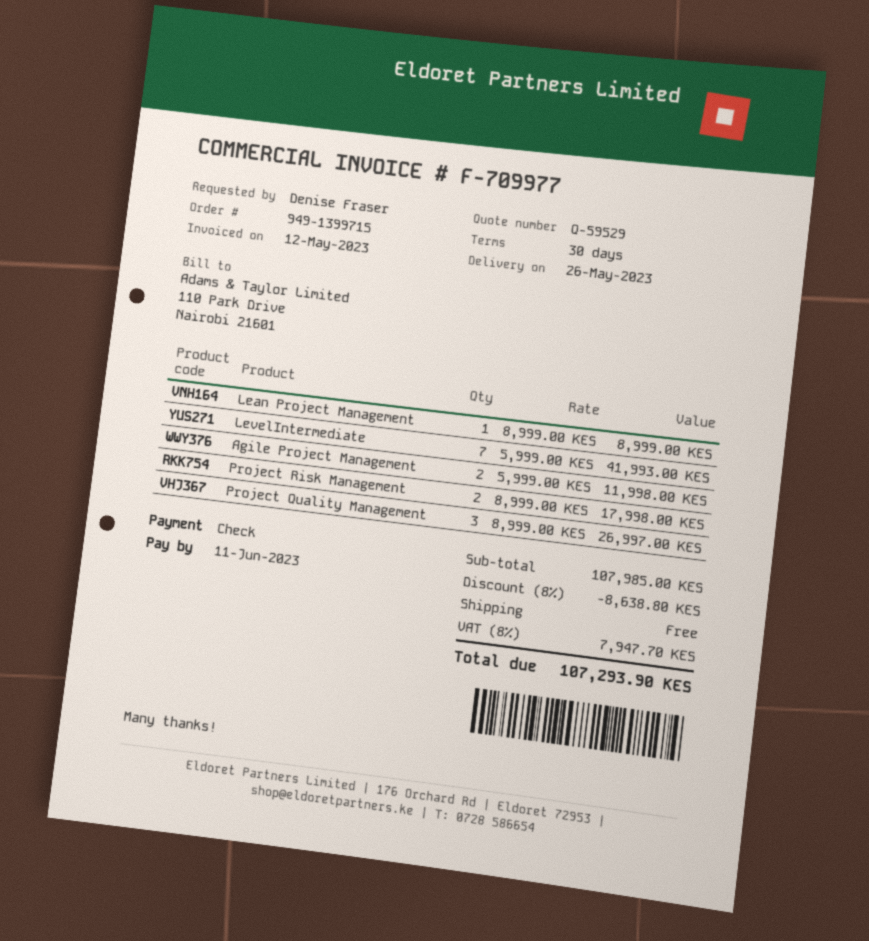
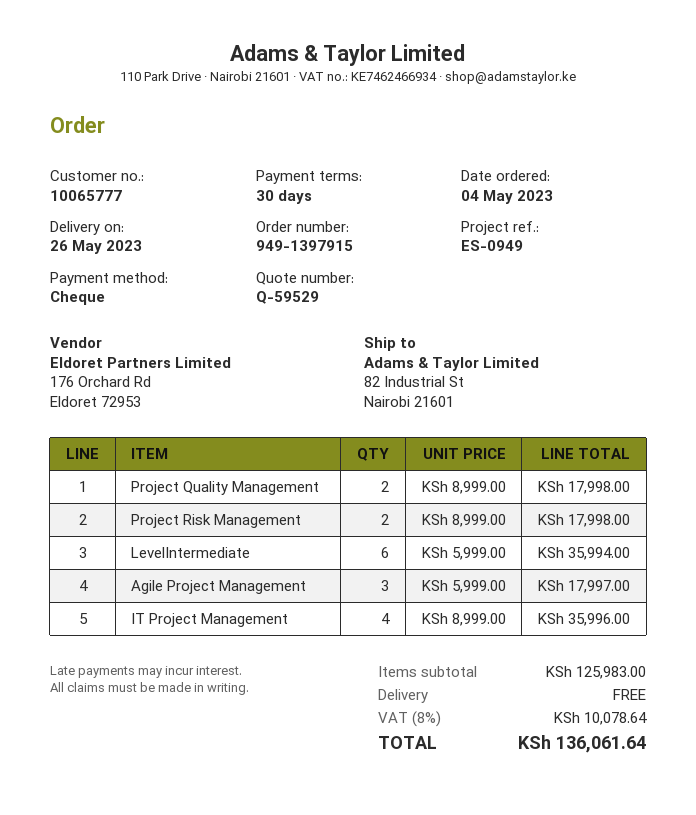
order number: 949-1399715 -> 949-1397915
Lean Project Management: 1 x 8999.00 = 8999.00 -> none
LevelIntermediate: 7 x 5999.00 = 41993.00 -> 6 x 5999.00 = 35994.00
Agile Project Management: 2 x 5999.00 = 11998.00 -> 3 x 5999.00 = 17997.00
Project Quality Management: 3 x 8999.00 = 26997.00 -> 2 x 8999.00 = 17998.00
IT Project Management: none -> 4 x 8999.00 = 35996.00
subtotal: 107985.00 -> 125983.00
discount: 8% = 8638.80 -> none
tax: 8% = 7947.70 -> 8% = 10078.64
total: 107293.90 -> 136061.64

